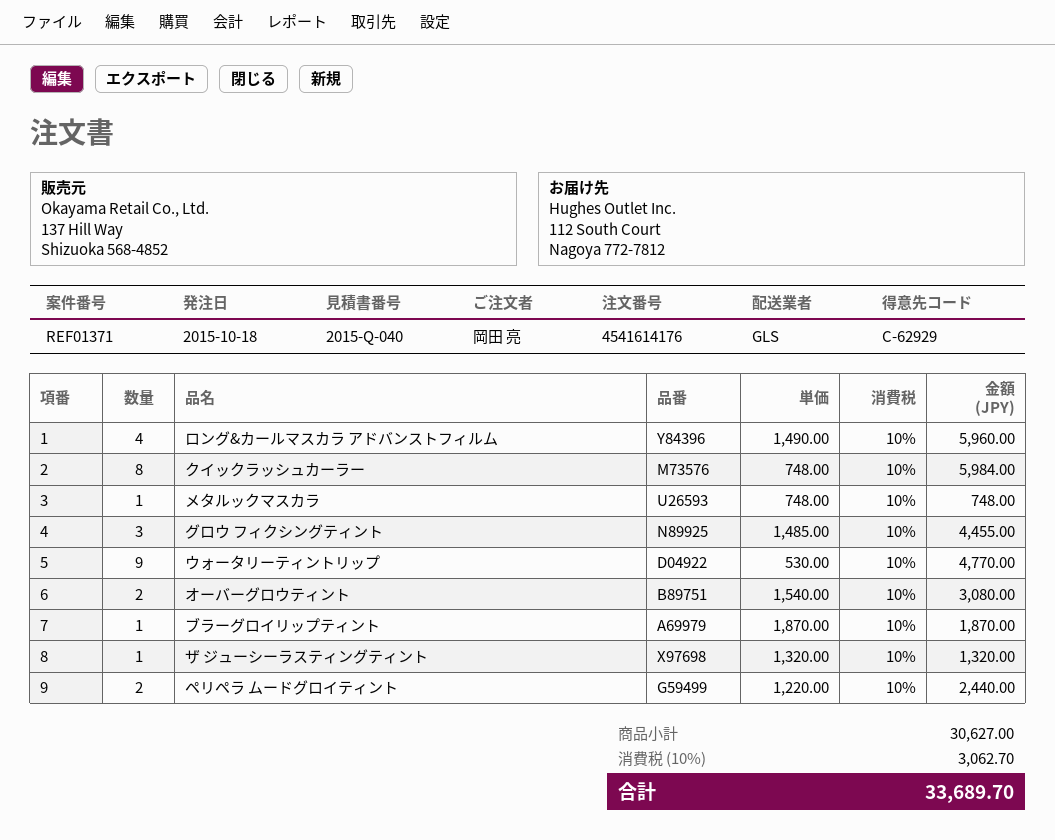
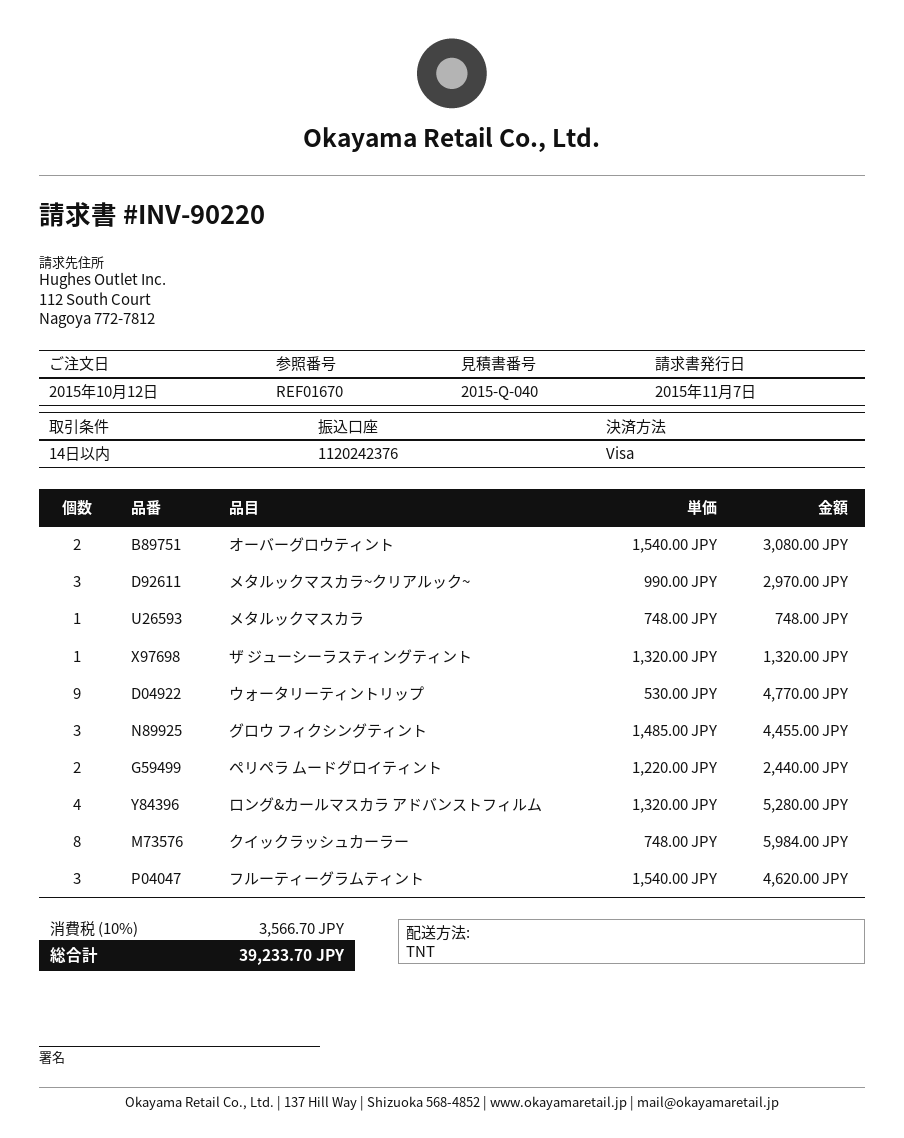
order date: 2015-10-18 -> 2015-10-12
reference: REF01371 -> REF01670
shipping method: GLS -> TNT
ロング&カールマスカラ アドバンストフィルム: 4 x 1490.00 = 5960.00 -> 4 x 1320.00 = 5280.00
ブラーグロイリップティント: 1 x 1870.00 = 1870.00 -> none
メタルックマスカラ~クリアルック~: none -> 3 x 990.00 = 2970.00
フルーティーグラムティント: none -> 3 x 1540.00 = 4620.00
tax: 10% = 3062.70 -> 10% = 3566.70
total: 33689.70 -> 39233.70

